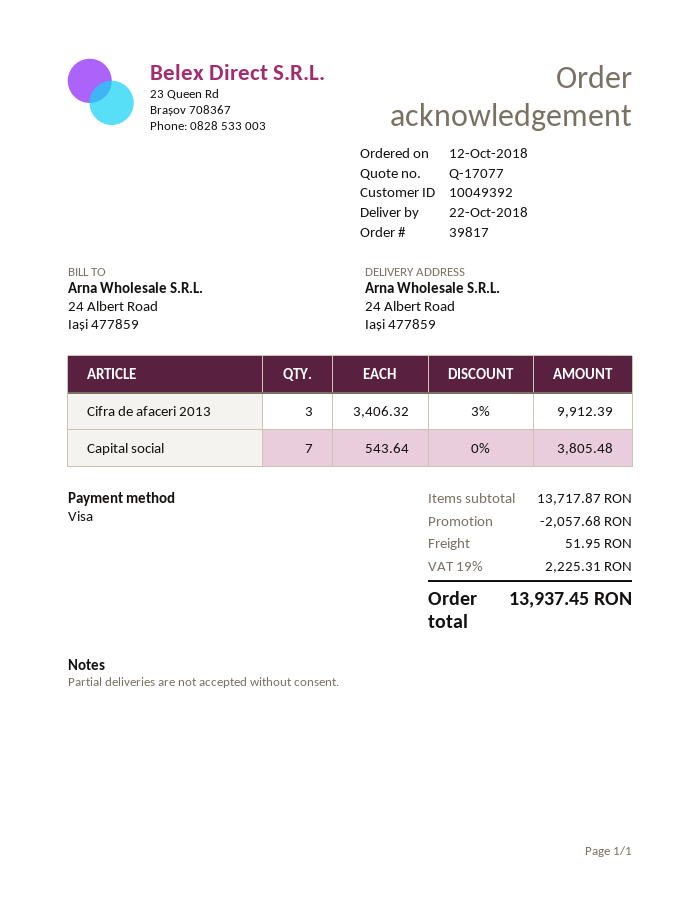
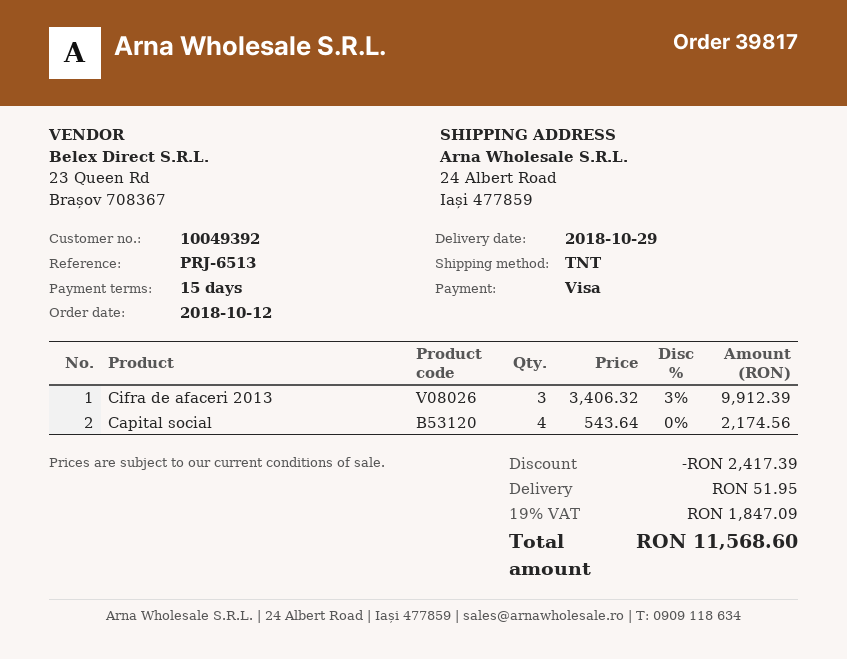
delivery date: 2018-10-22 -> 2018-10-29
Capital social: 7 x 543.64 = 3805.48 -> 4 x 543.64 = 2174.56
discount: 2057.68 -> 2417.39
tax: 19% = 2225.31 -> 19% = 1847.09
total: 13937.45 -> 11568.60

